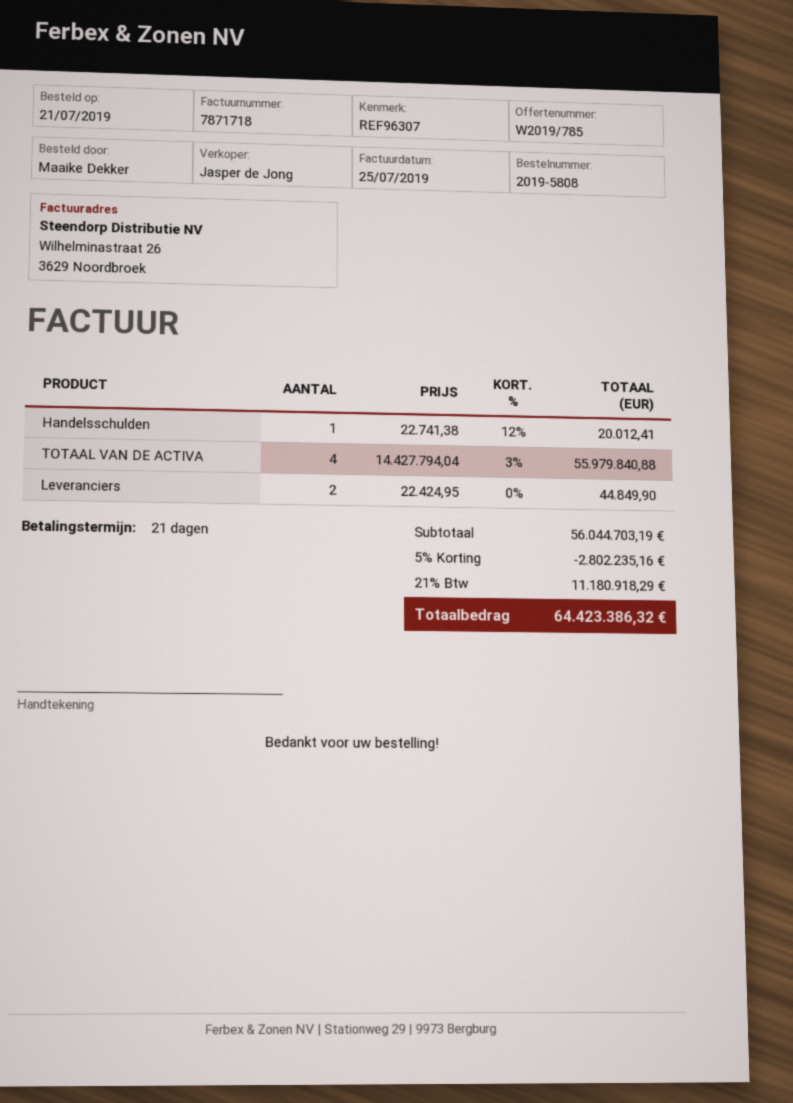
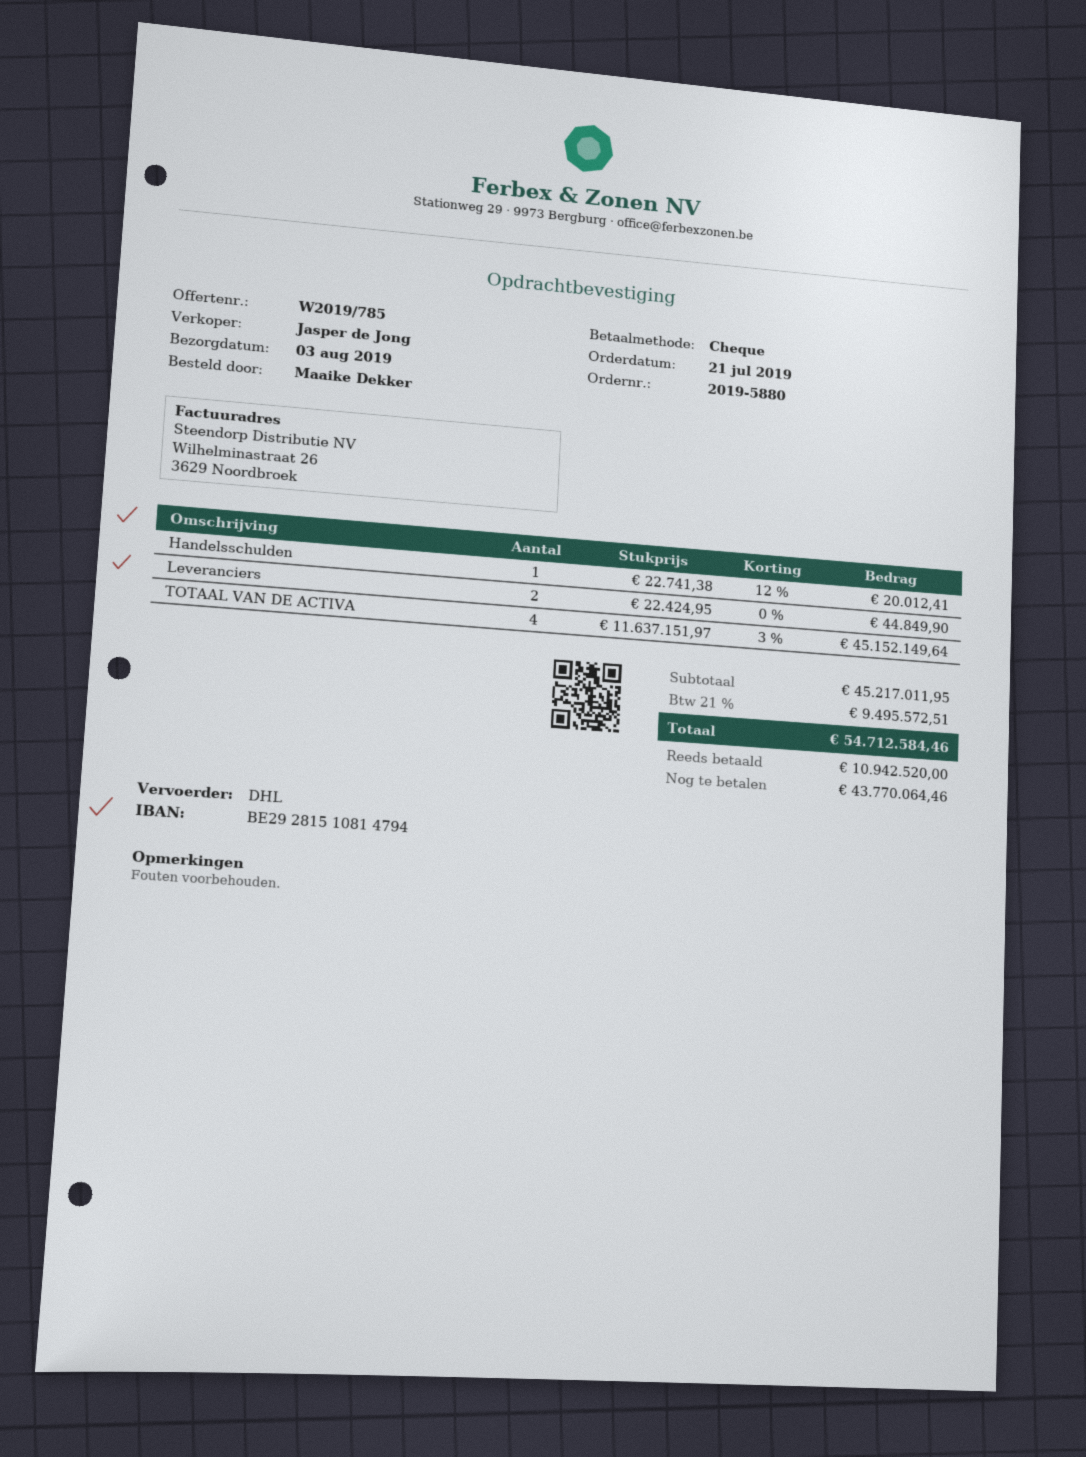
order number: 2019-5808 -> 2019-5880
TOTAAL VAN DE ACTIVA: 4 x 14427794.04 - 3% = 55979840.88 -> 4 x 11637151.97 - 3% = 45152149.64
subtotal: 56044703.19 -> 45217011.95
discount: 5% = 2802235.16 -> none
tax: 21% = 11180918.29 -> 21% = 9495572.51
total: 64423386.32 -> 54712584.46

